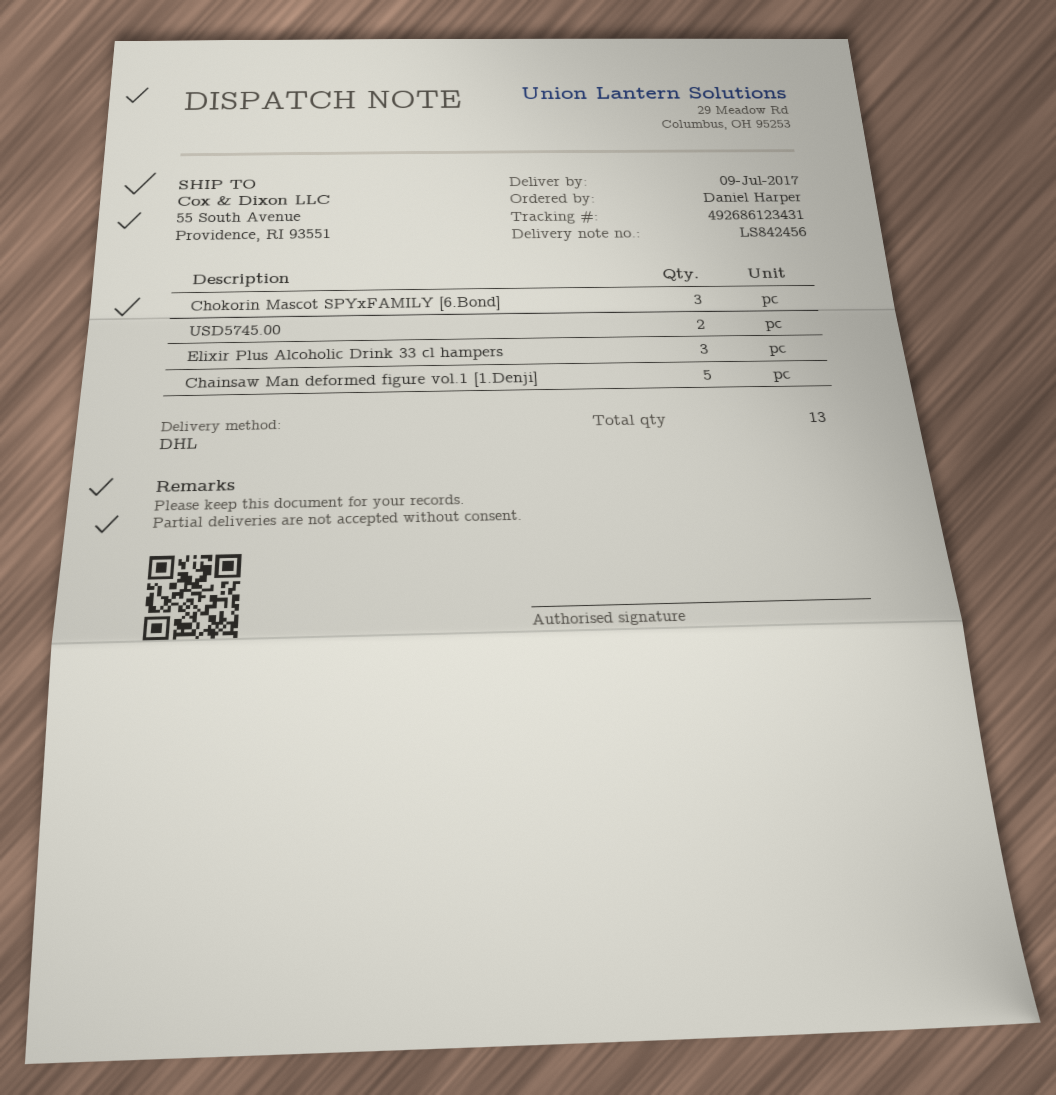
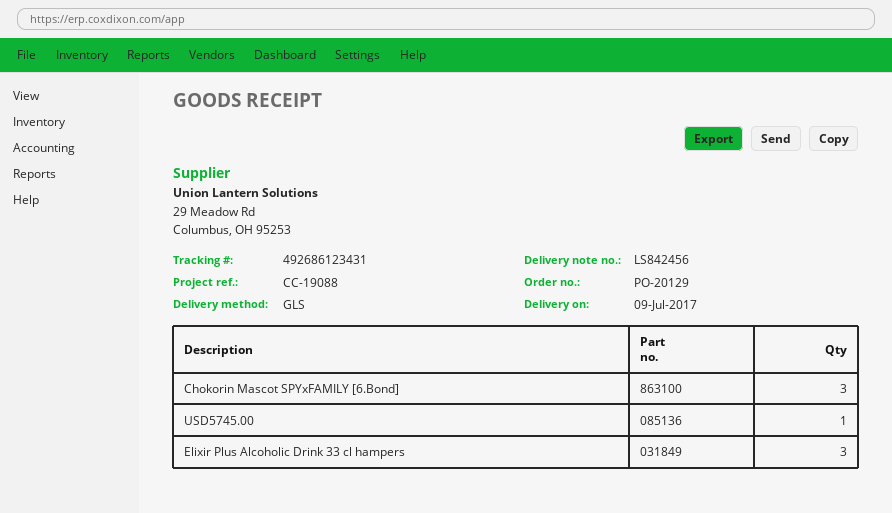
shipping method: DHL -> GLS
USD5745.00: 2 -> 1
Chainsaw Man deformed figure vol.1 [1.Denji]: 5 -> none

